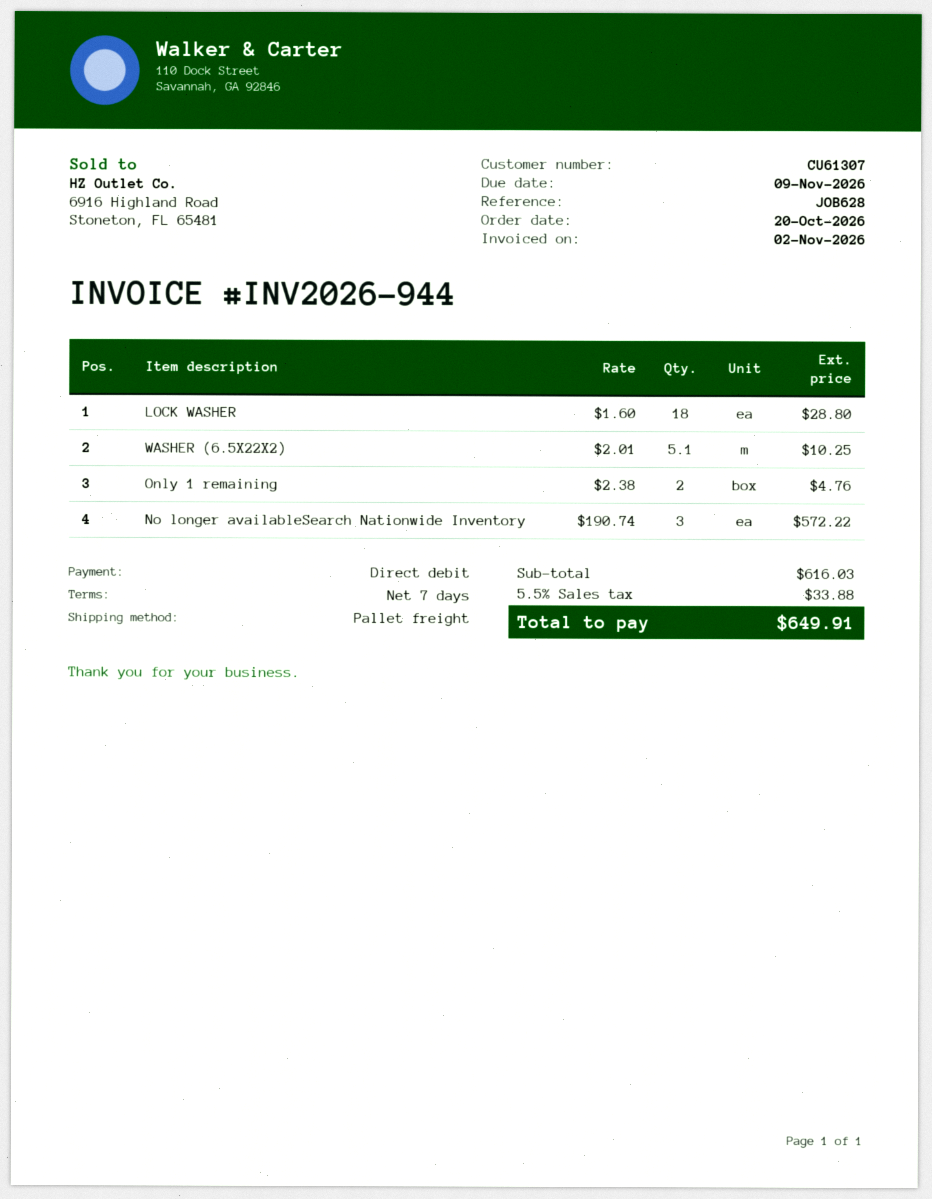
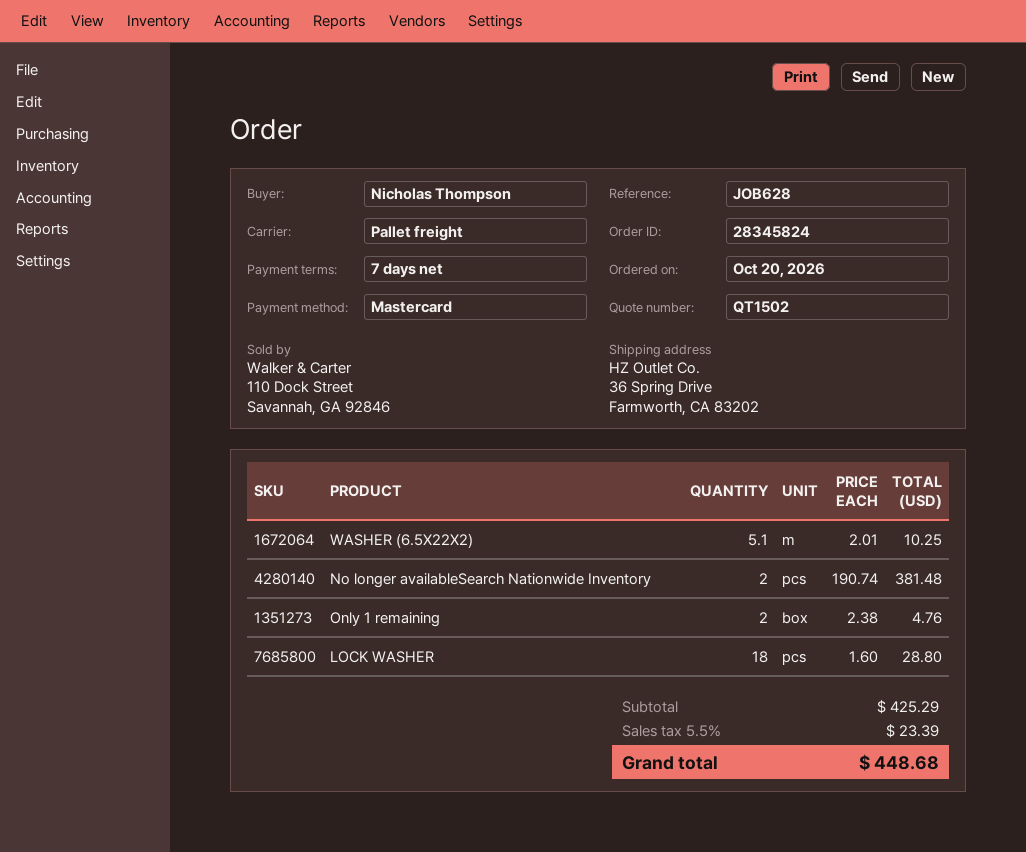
payment method: direct debit -> Mastercard
No longer availableSearch Nationwide Inventory: 3 x 190.74 = 572.22 -> 2 x 190.74 = 381.48
subtotal: 616.03 -> 425.29
tax: 5.5% = 33.88 -> 5.5% = 23.39
total: 649.91 -> 448.68

